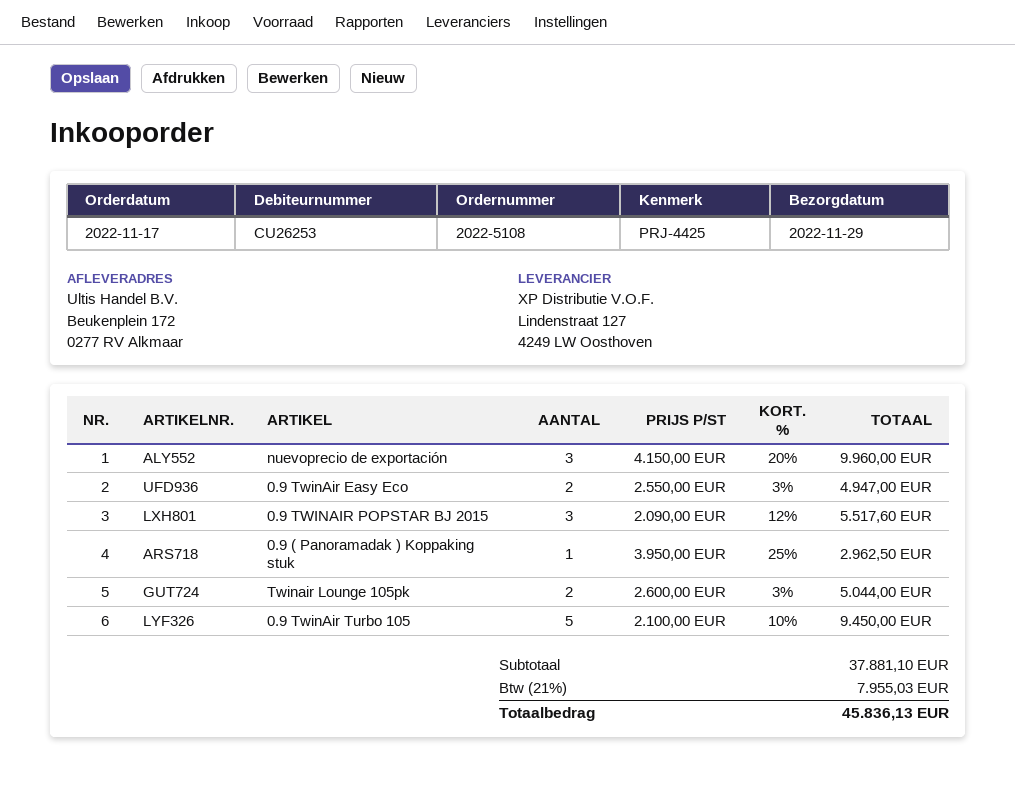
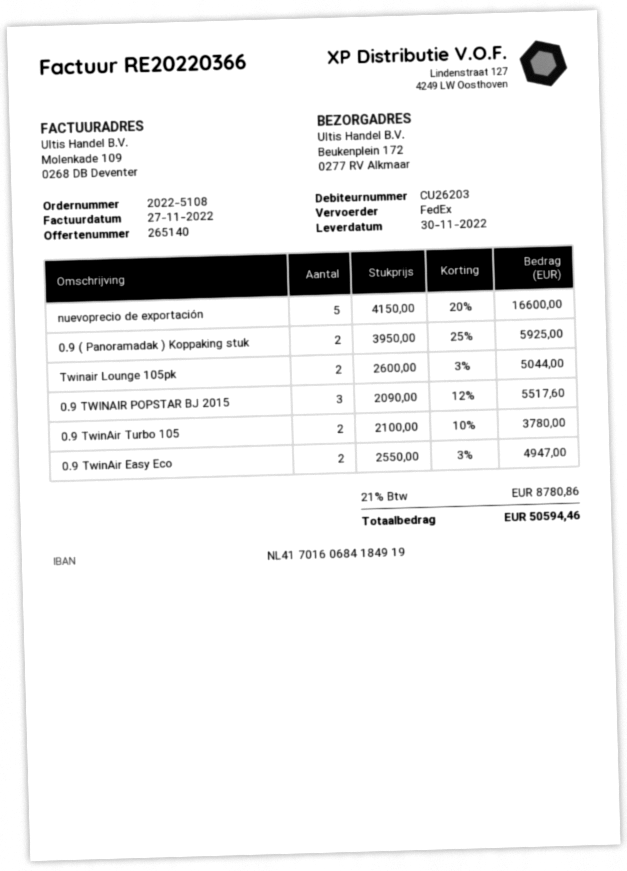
delivery date: 2022-11-29 -> 2022-11-30
customer number: CU26253 -> CU26203
nuevoprecio de exportación: 3 x 4150.00 - 20% = 9960.00 -> 5 x 4150.00 - 20% = 16600.00
0.9 ( Panoramadak ) Koppaking stuk: 1 x 3950.00 - 25% = 2962.50 -> 2 x 3950.00 - 25% = 5925.00
0.9 TwinAir Turbo 105: 5 x 2100.00 - 10% = 9450.00 -> 2 x 2100.00 - 10% = 3780.00
tax: 21% = 7955.03 -> 21% = 8780.86
total: 45836.13 -> 50594.46

